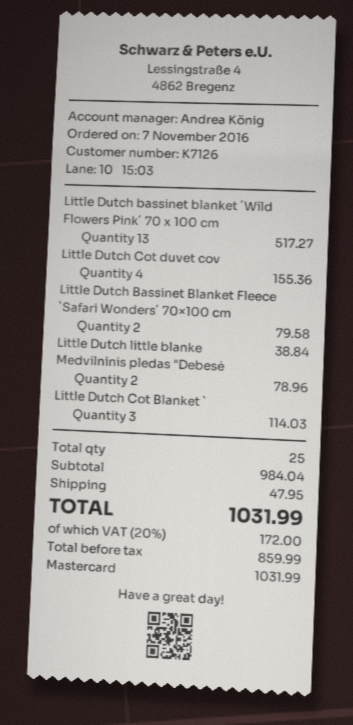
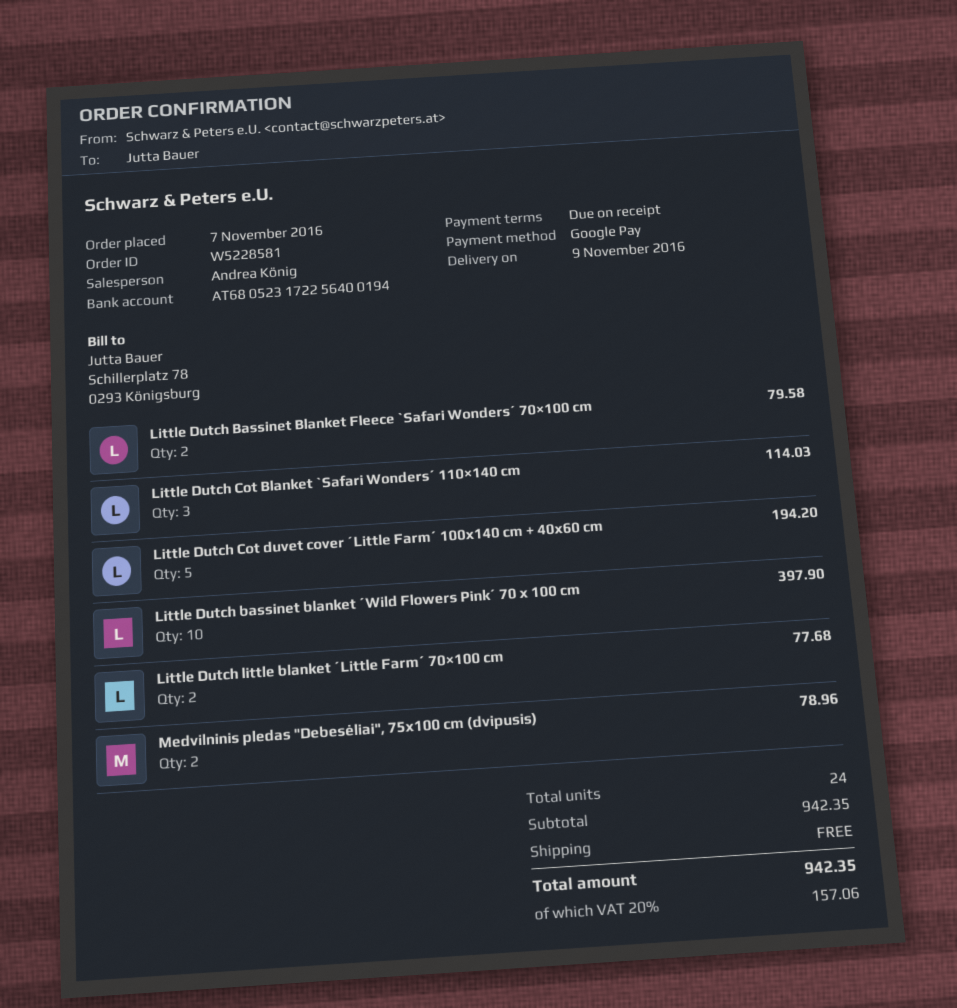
payment method: Mastercard -> Google Pay
Little Dutch bassinet blanket ´Wild Flowers Pink´ 70 x 100 cm: 13 for 517.27 -> 10 for 397.90
Little Dutch Cot duvet cov: 4 for 155.36 -> 5 for 194.20
Little Dutch little blanke: 1 for 38.84 -> 2 for 77.68
total quantity: 25 -> 24
subtotal: 984.04 -> 942.35
shipping: 47.95 -> 0.00
tax: 20% = 172.00 -> 20% = 157.06
total: 1031.99 -> 942.35

